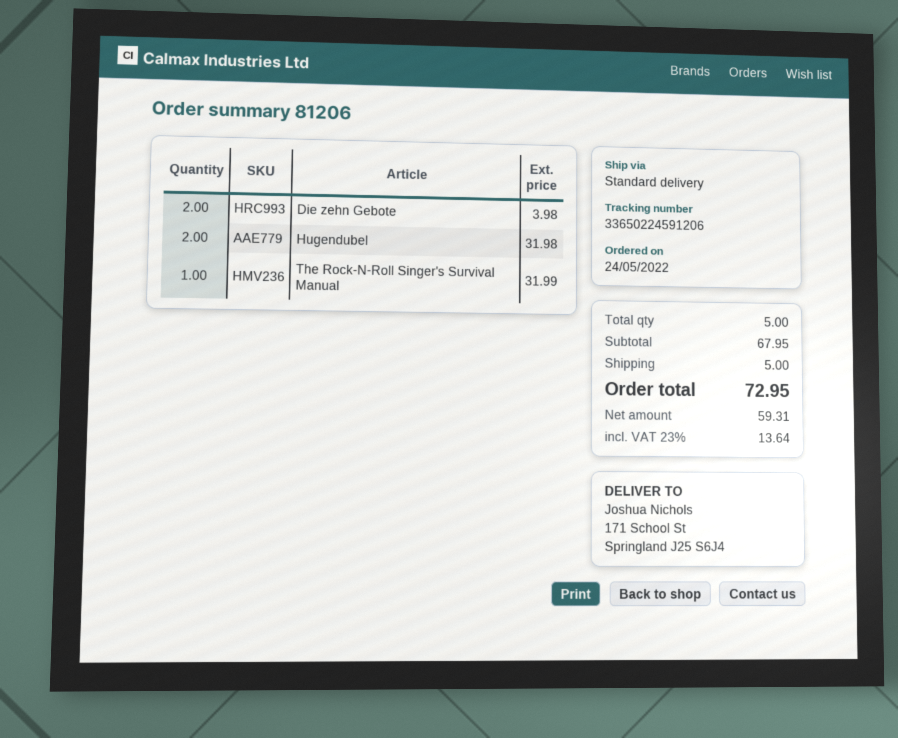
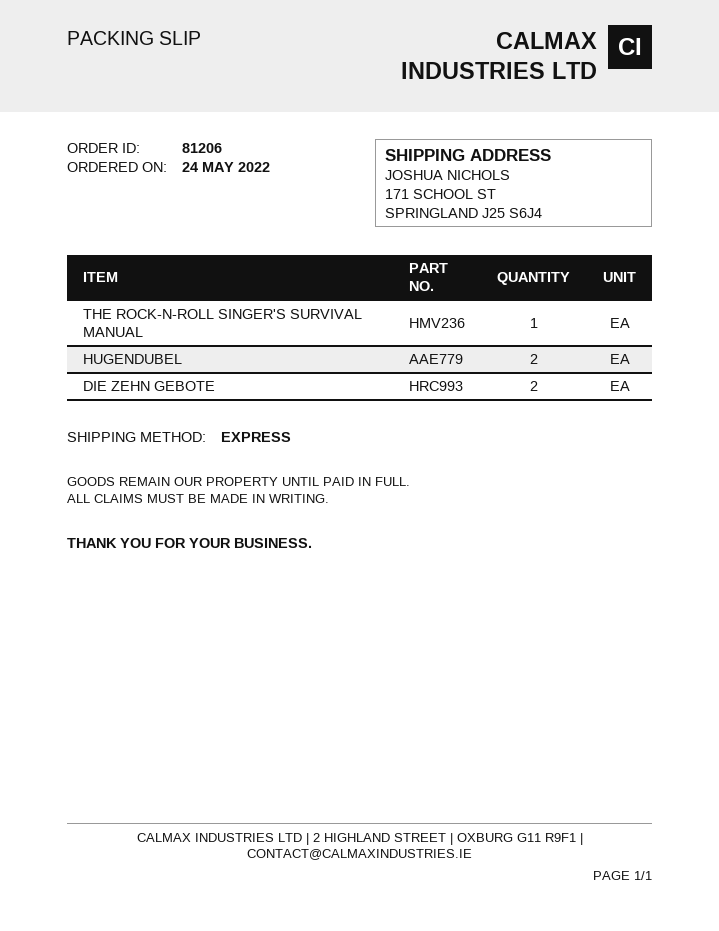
shipping method: standard -> express

